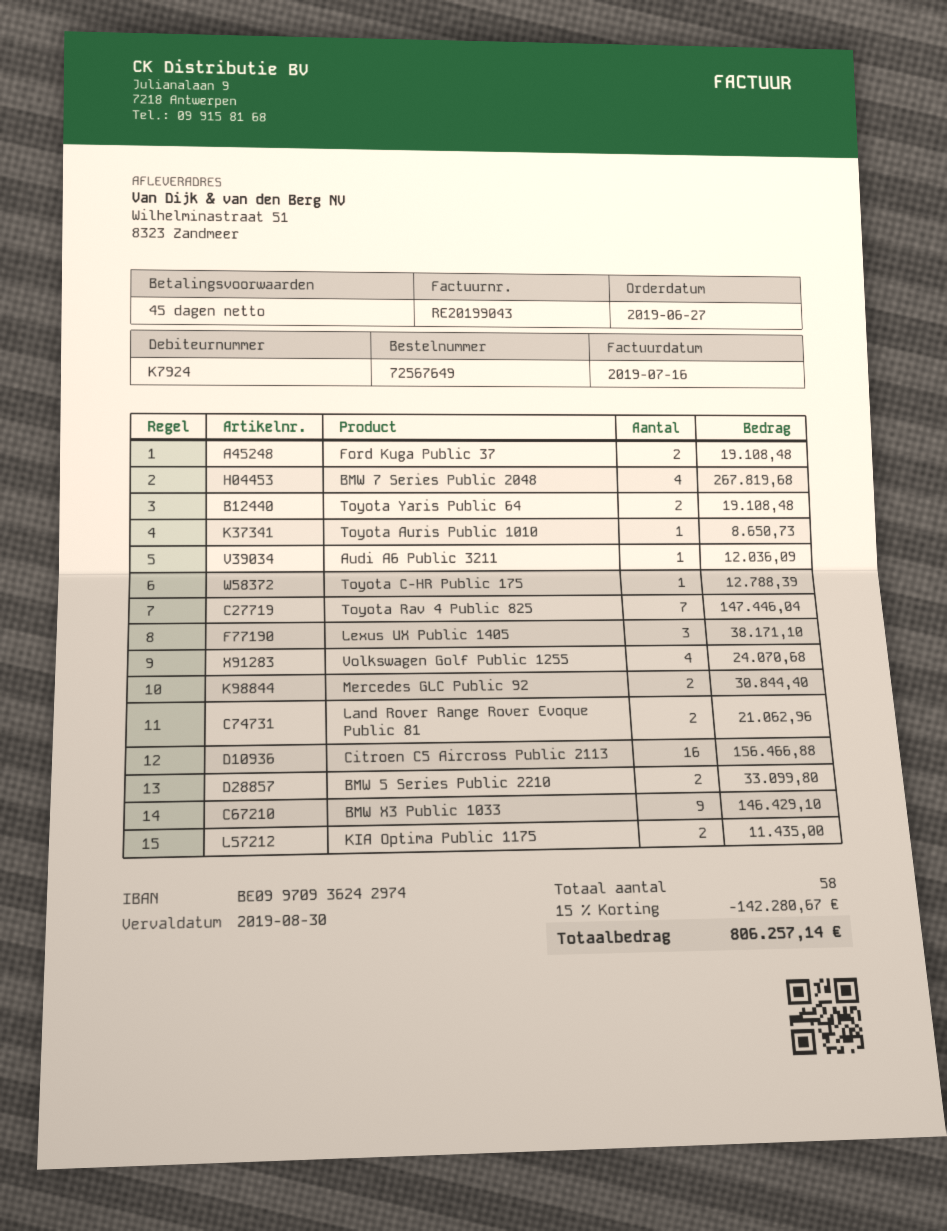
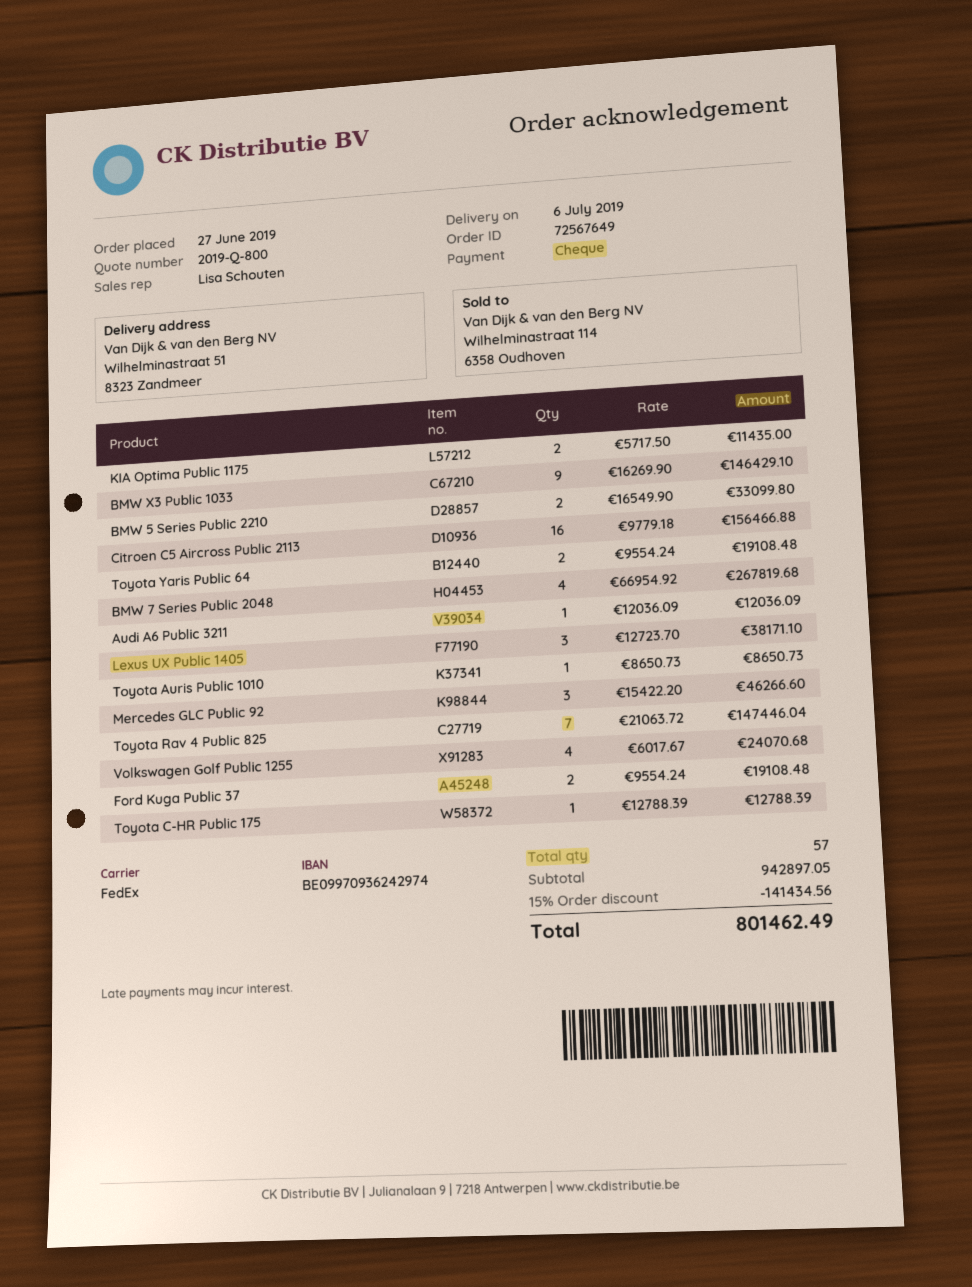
Mercedes GLC Public 92: 2 for 30844.40 -> 3 for 46266.60
Land Rover Range Rover Evoque Public 81: 2 for 21062.96 -> none
total quantity: 58 -> 57
discount: 15% = 142280.67 -> 15% = 141434.56
total: 806257.14 -> 801462.49

